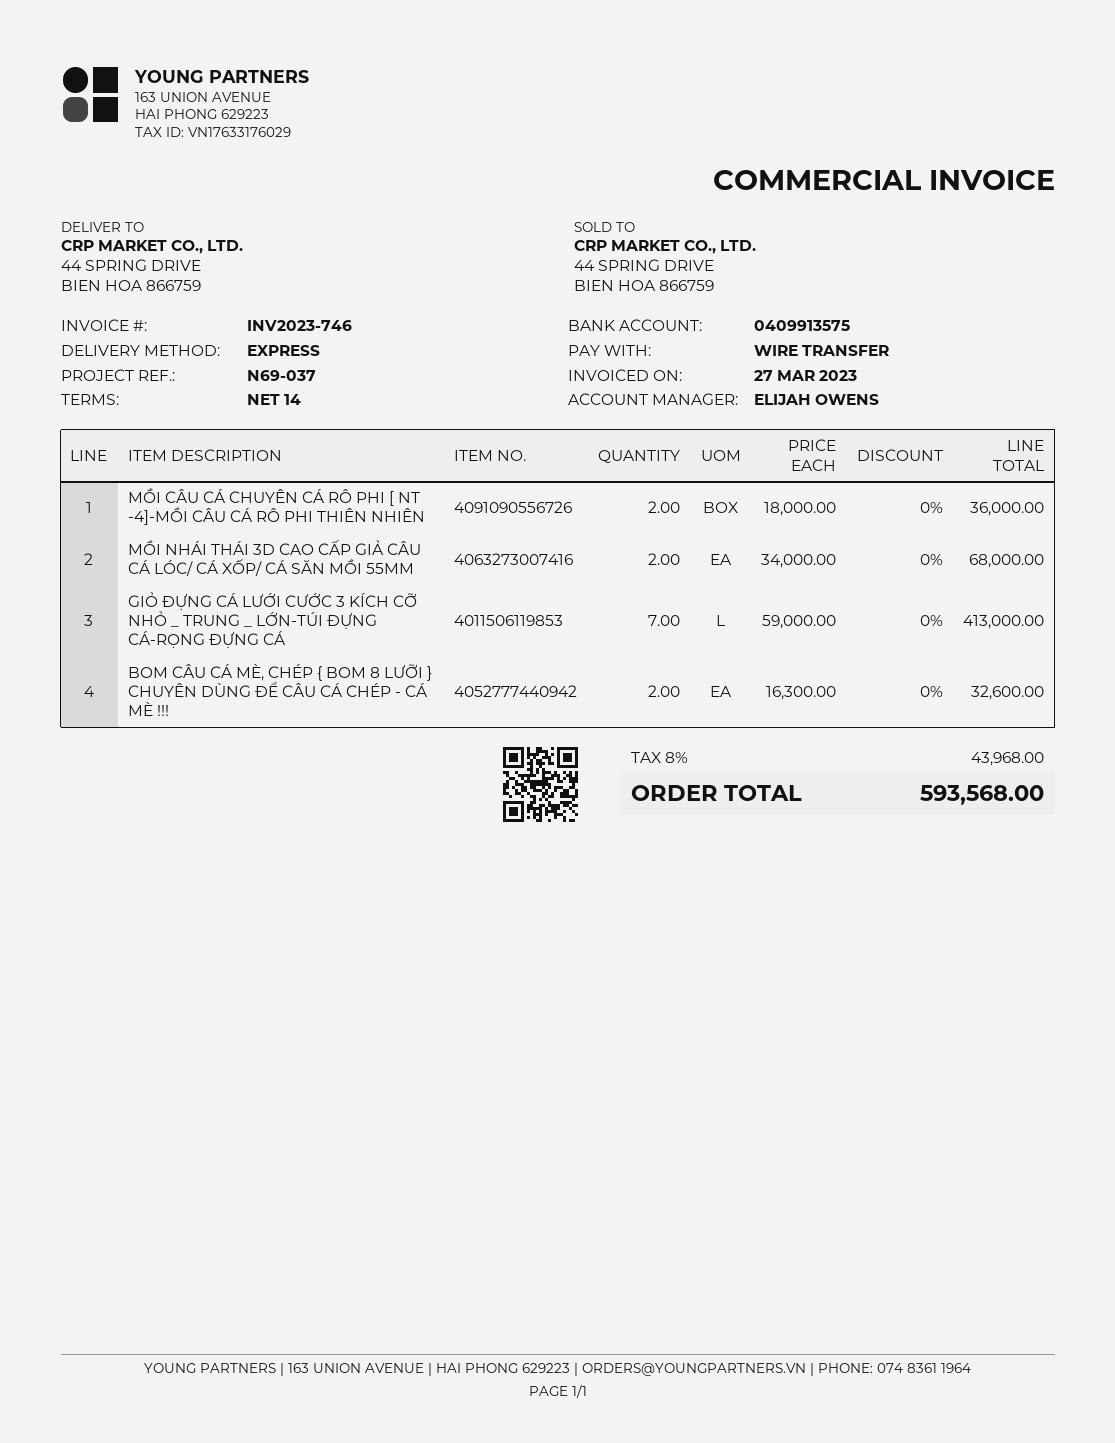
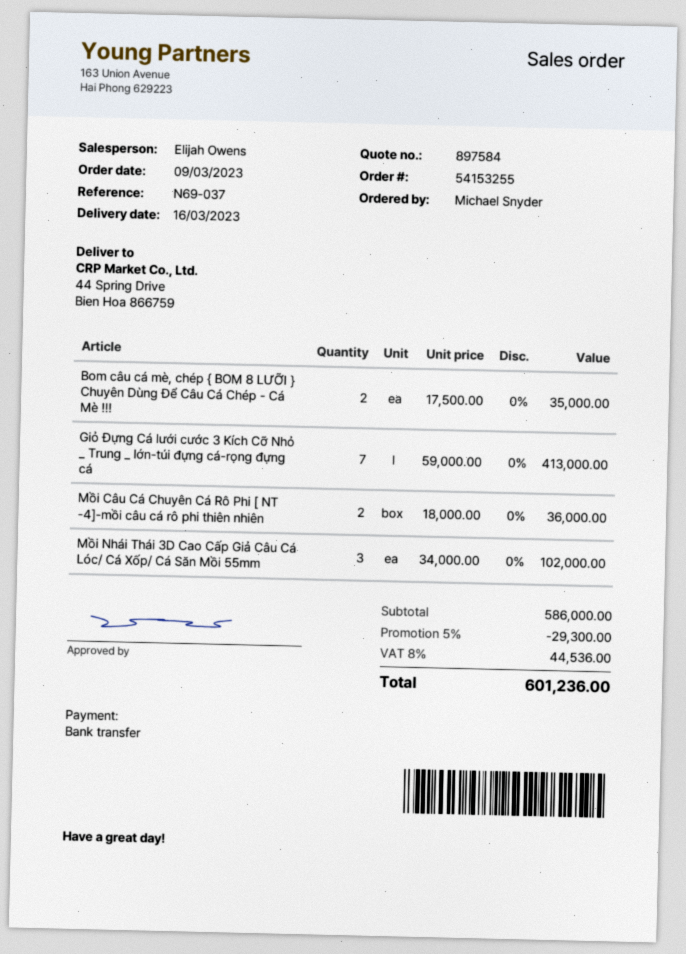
MỒI NHÁI THÁI 3D CAO CẤP GIẢ CÂU CÁ LÓC/ CÁ XỐP/ CÁ SĂN MỒI 55MM: 2 x 34000.00 = 68000.00 -> 3 x 34000.00 = 102000.00
BOM CÂU CÁ MÈ, CHÉP { BOM 8 LƯỠI } CHUYÊN DÙNG ĐỂ CÂU CÁ CHÉP - CÁ MÈ !!!: 2 x 16300.00 = 32600.00 -> 2 x 17500.00 = 35000.00
discount: none -> 5% = 29300.00
tax: 8% = 43968.00 -> 8% = 44536.00
total: 593568.00 -> 601236.00

